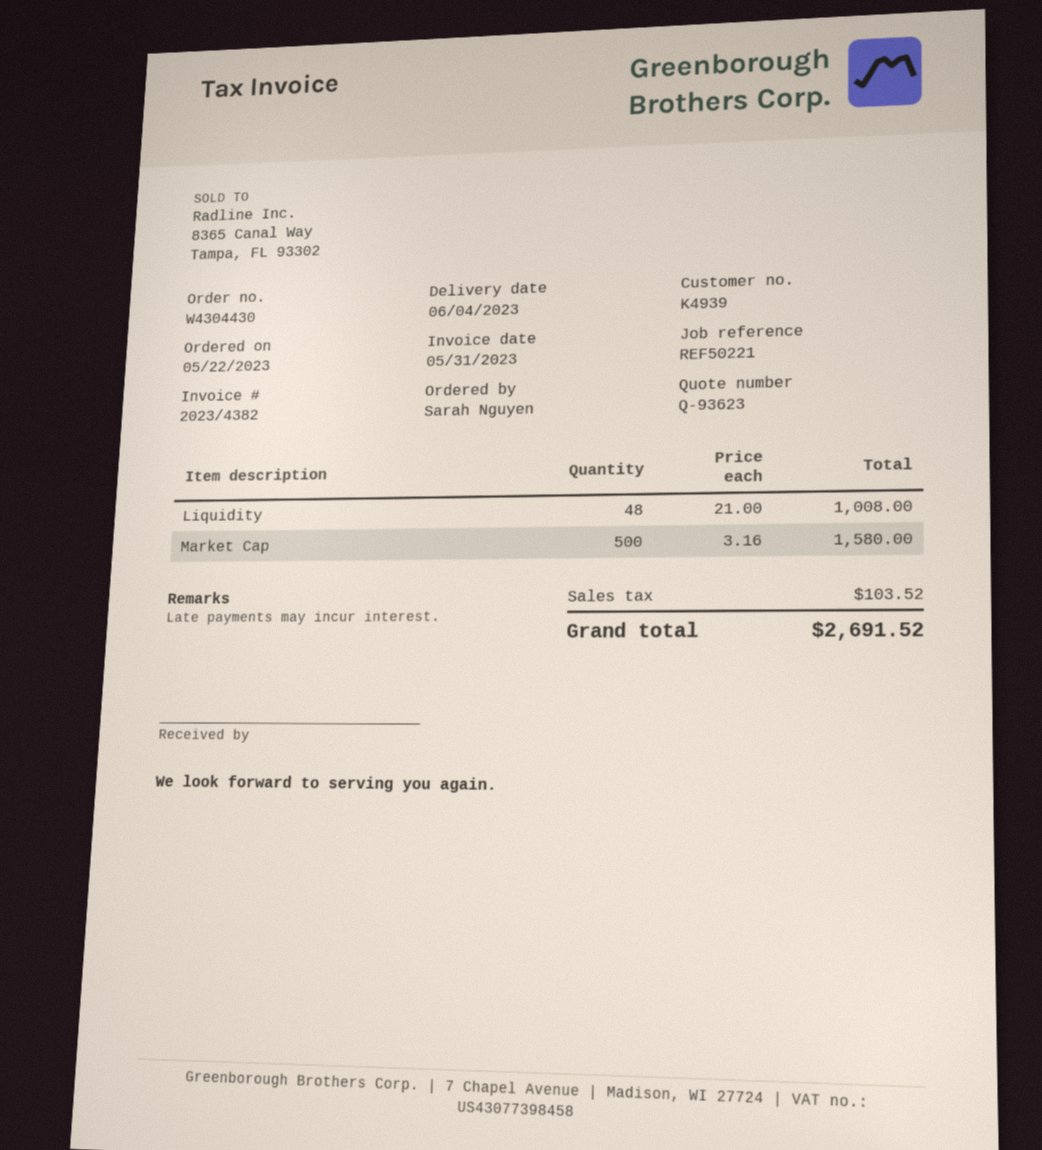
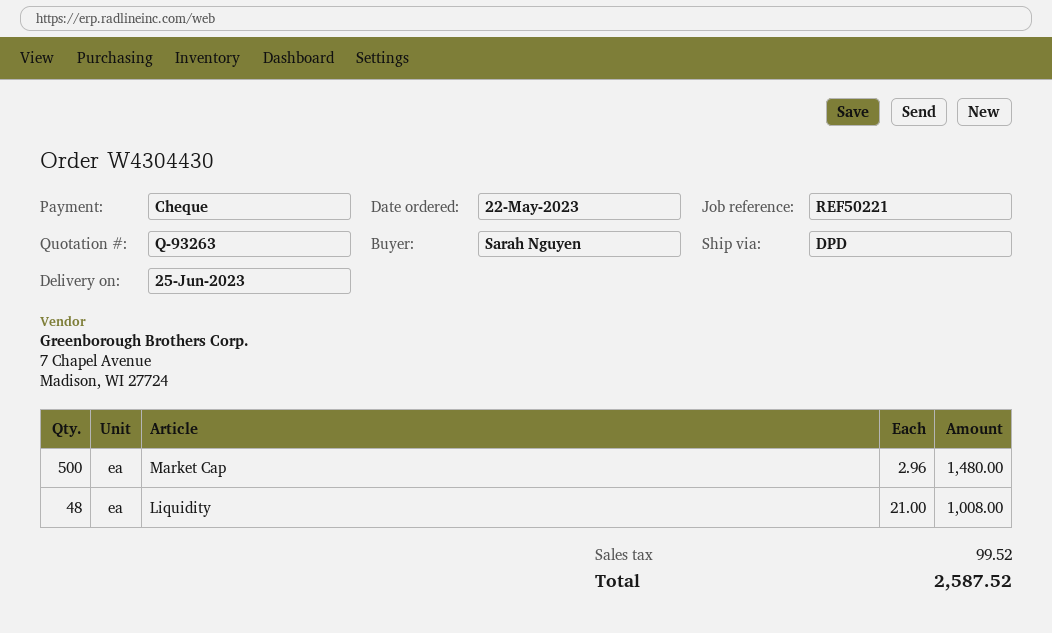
quote number: Q-93623 -> Q-93263
delivery date: 2023-06-04 -> 2023-06-25
Market Cap: 500 x 3.16 = 1580.00 -> 500 x 2.96 = 1480.00
tax: 103.52 -> 99.52
total: 2691.52 -> 2587.52

